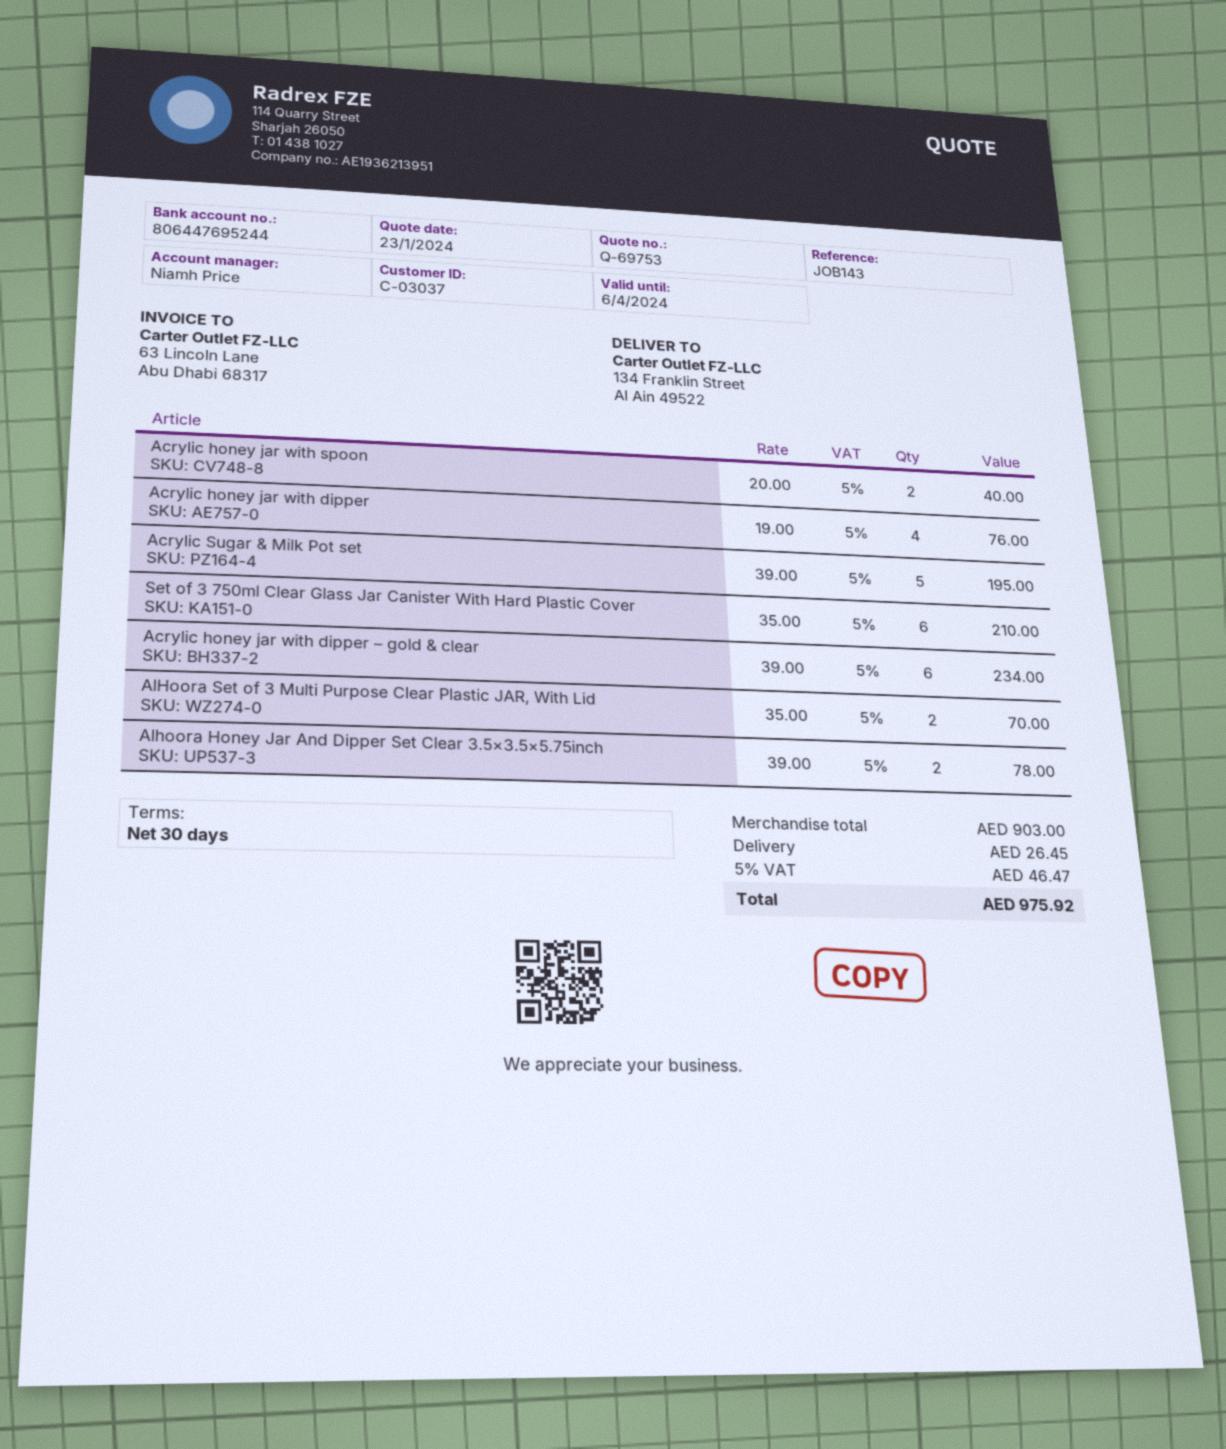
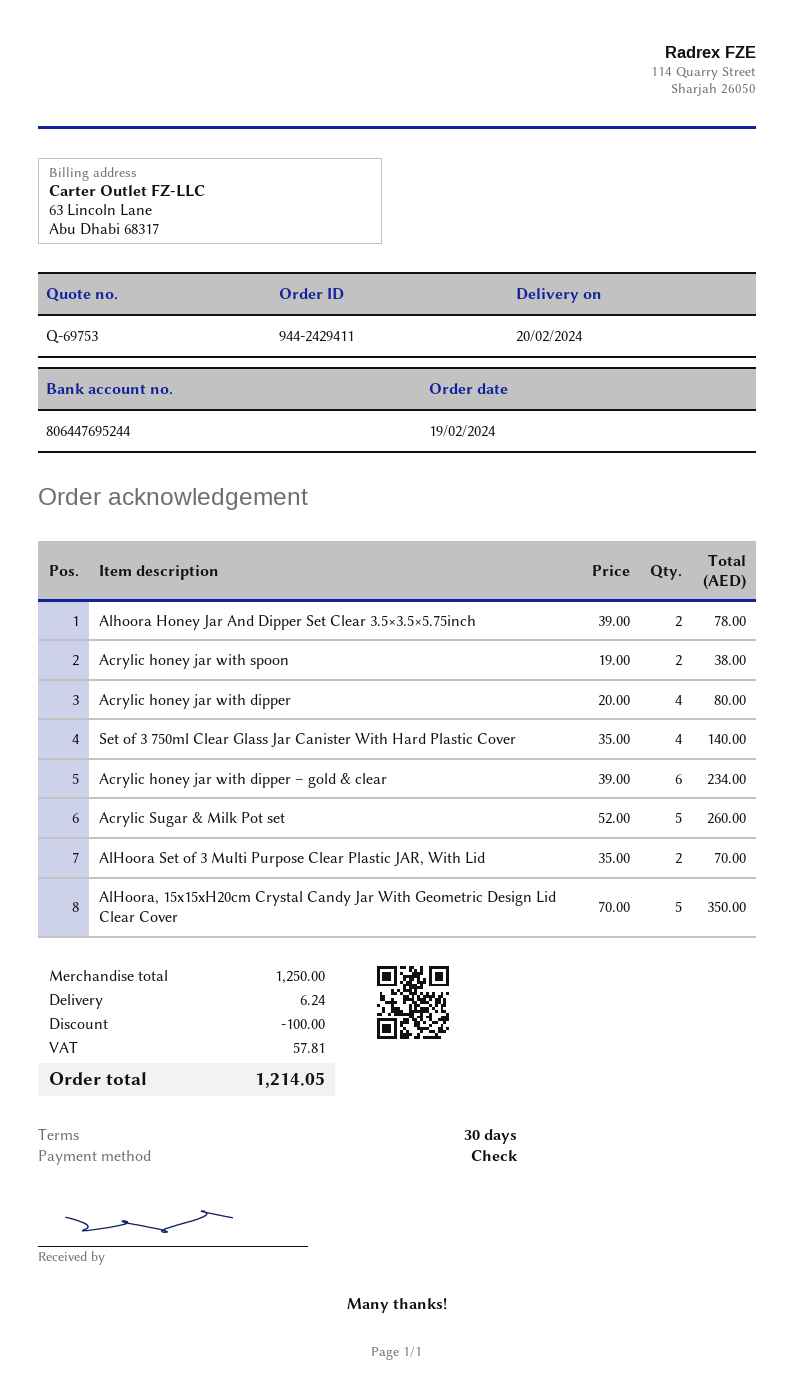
Acrylic honey jar with spoon: 2 x 20.00 = 40.00 -> 2 x 19.00 = 38.00
Acrylic honey jar with dipper: 4 x 19.00 = 76.00 -> 4 x 20.00 = 80.00
Acrylic Sugar & Milk Pot set: 5 x 39.00 = 195.00 -> 5 x 52.00 = 260.00
Set of 3 750ml Clear Glass Jar Canister With Hard Plastic Cover: 6 x 35.00 = 210.00 -> 4 x 35.00 = 140.00
AlHoora, 15x15xH20cm Crystal Candy Jar With Geometric Design Lid Clear Cover: none -> 5 x 70.00 = 350.00
subtotal: 903.00 -> 1250.00
discount: none -> 100.00
shipping: 26.45 -> 6.24
tax: 46.47 -> 57.81
total: 975.92 -> 1214.05

